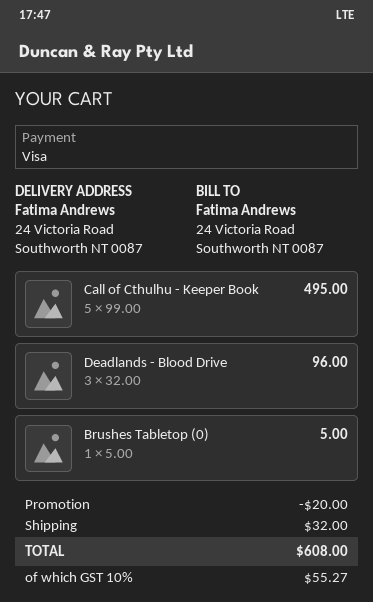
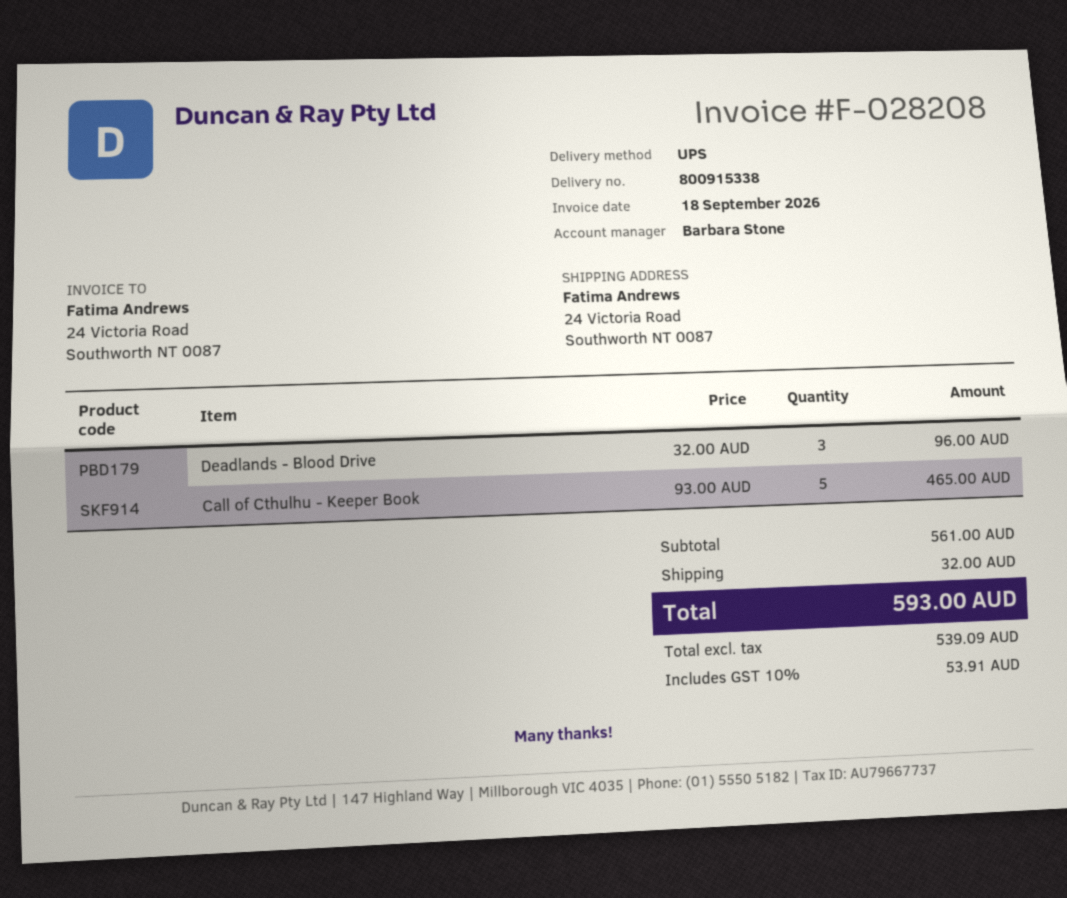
Call of Cthulhu - Keeper Book: 5 x 99.00 = 495.00 -> 5 x 93.00 = 465.00
Brushes Tabletop (0): 1 x 5.00 = 5.00 -> none
discount: 20.00 -> none
tax: 10% = 55.27 -> 10% = 53.91
total: 608.00 -> 593.00

